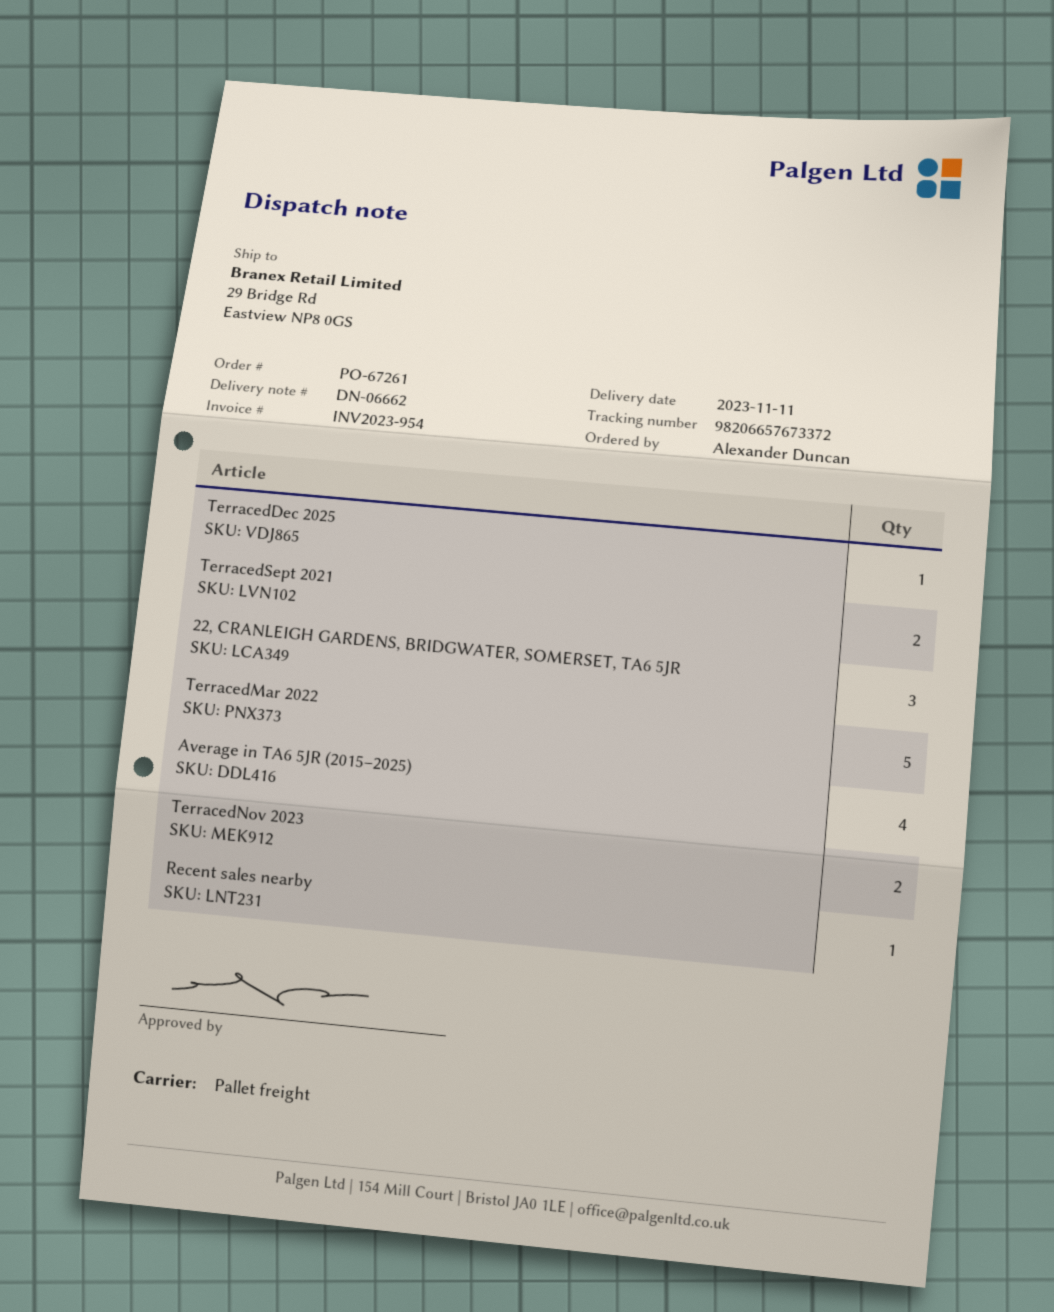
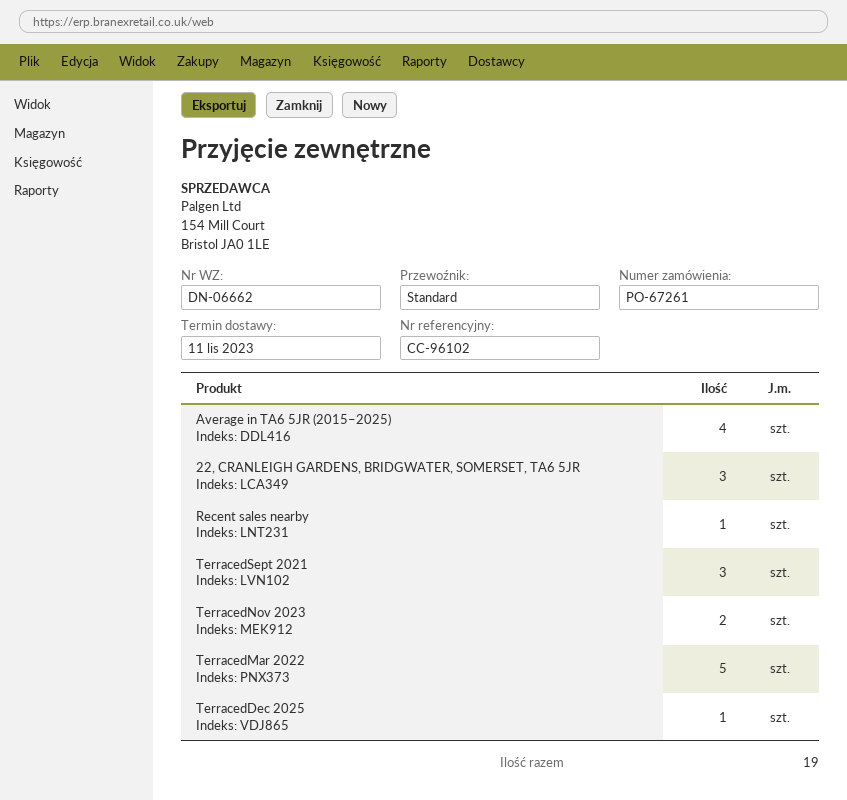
shipping method: pallet freight -> standard
TerracedSept 2021: 2 -> 3

